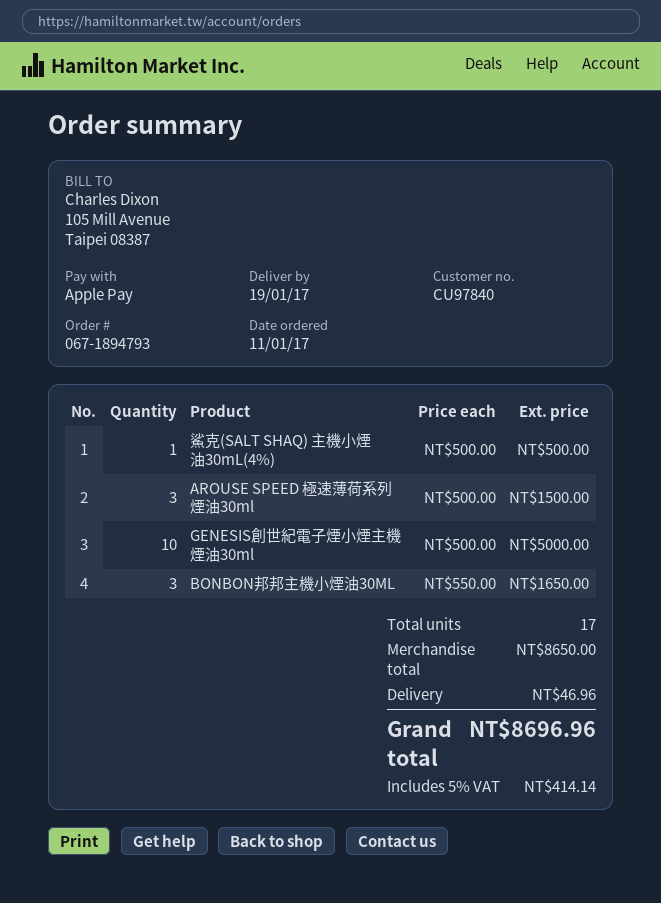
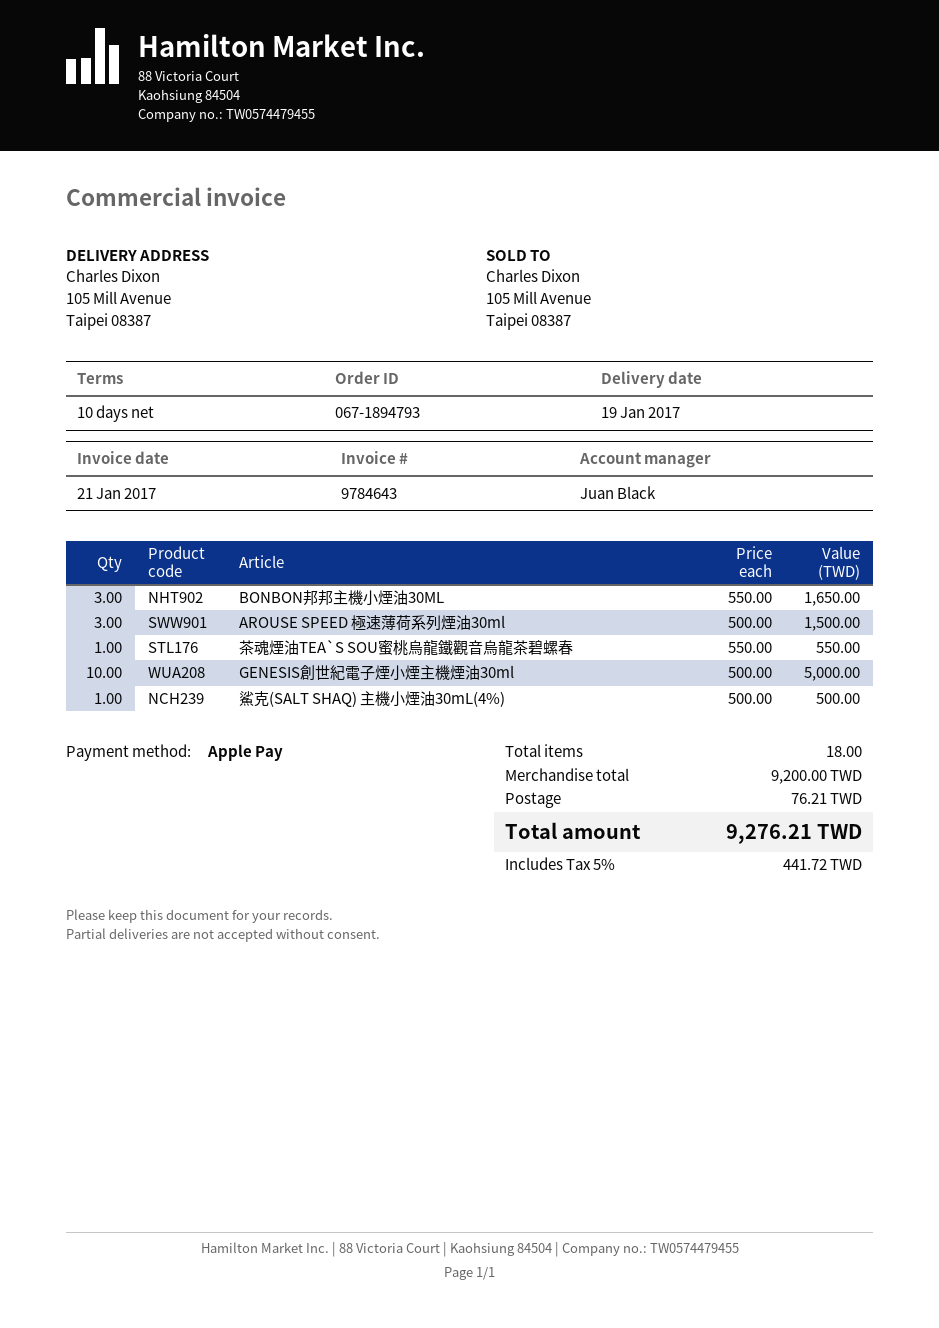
茶魂煙油TEA`S SOU蜜桃烏龍鐵觀音烏龍茶碧螺春: none -> 1 x 550.00 = 550.00
total quantity: 17 -> 18
subtotal: 8650.00 -> 9200.00
shipping: 46.96 -> 76.21
tax: 5% = 414.14 -> 5% = 441.72
total: 8696.96 -> 9276.21

